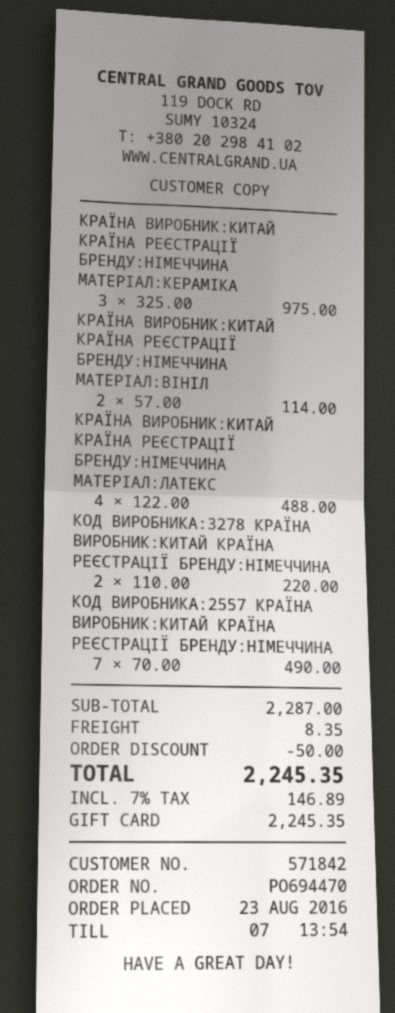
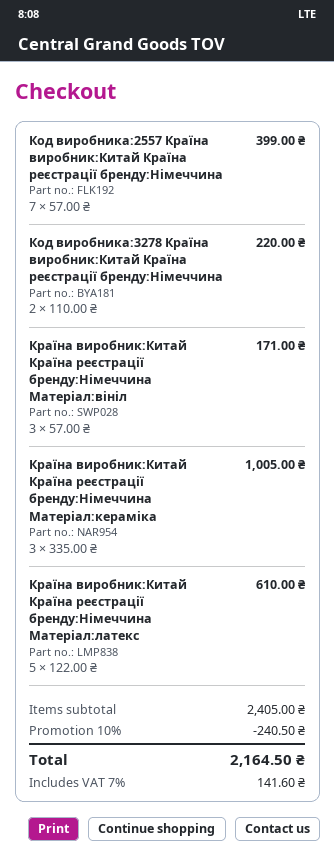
КРАЇНА ВИРОБНИК:КИТАЙ КРАЇНА РЕЄСТРАЦІЇ БРЕНДУ:НІМЕЧЧИНА МАТЕРІАЛ:КЕРАМІКА: 3 x 325.00 = 975.00 -> 3 x 335.00 = 1005.00
КРАЇНА ВИРОБНИК:КИТАЙ КРАЇНА РЕЄСТРАЦІЇ БРЕНДУ:НІМЕЧЧИНА МАТЕРІАЛ:ВІНІЛ: 2 x 57.00 = 114.00 -> 3 x 57.00 = 171.00
КРАЇНА ВИРОБНИК:КИТАЙ КРАЇНА РЕЄСТРАЦІЇ БРЕНДУ:НІМЕЧЧИНА МАТЕРІАЛ:ЛАТЕКС: 4 x 122.00 = 488.00 -> 5 x 122.00 = 610.00
КОД ВИРОБНИКА:2557 КРАЇНА ВИРОБНИК:КИТАЙ КРАЇНА РЕЄСТРАЦІЇ БРЕНДУ:НІМЕЧЧИНА: 7 x 70.00 = 490.00 -> 7 x 57.00 = 399.00
subtotal: 2287.00 -> 2405.00
discount: 50.00 -> 240.50
shipping: 8.35 -> none
tax: 7% = 146.89 -> 7% = 141.60
total: 2245.35 -> 2164.50

